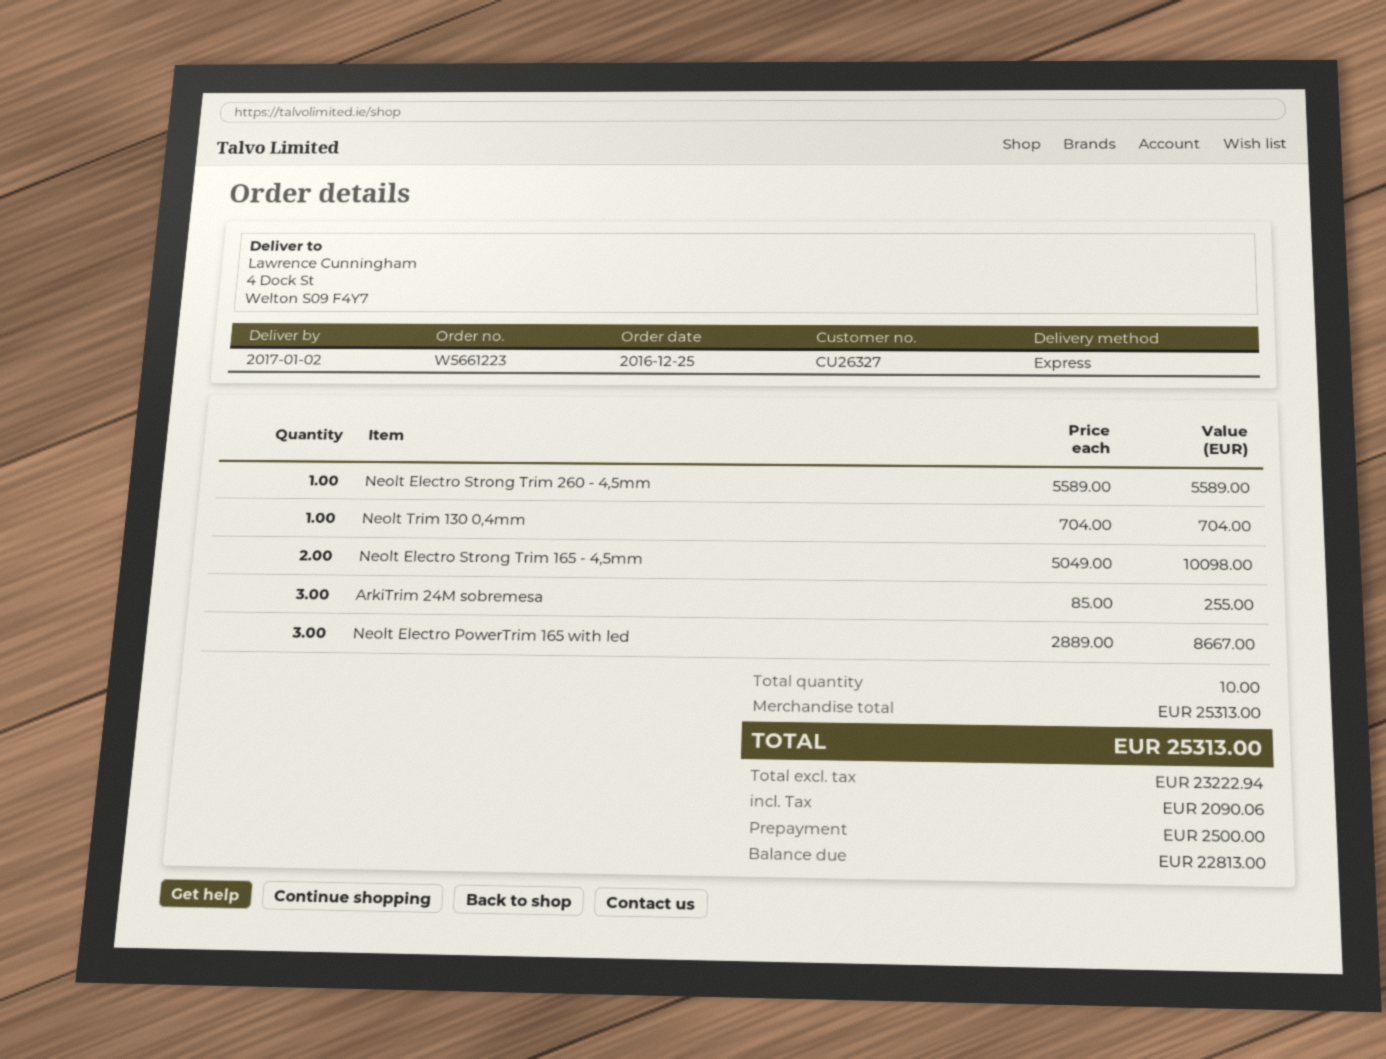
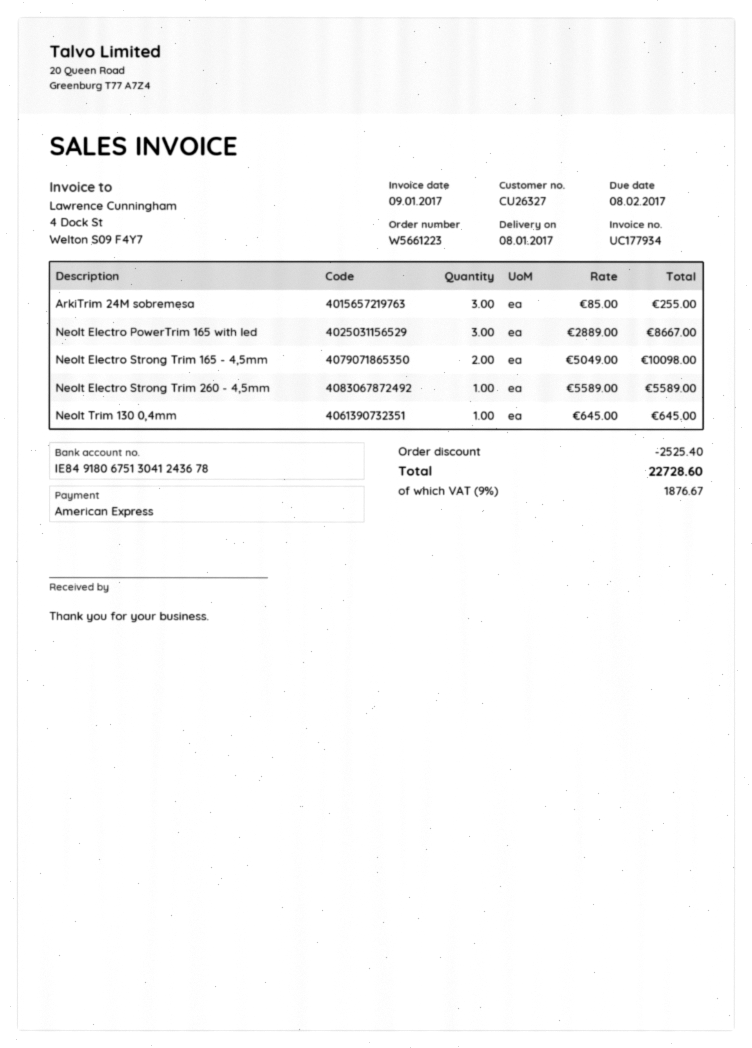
delivery date: 2017-01-02 -> 2017-01-08
Neolt Trim 130 0,4mm: 1 x 704.00 = 704.00 -> 1 x 645.00 = 645.00
discount: none -> 2525.40
tax: 2090.06 -> 1876.67
total: 25313.00 -> 22728.60

